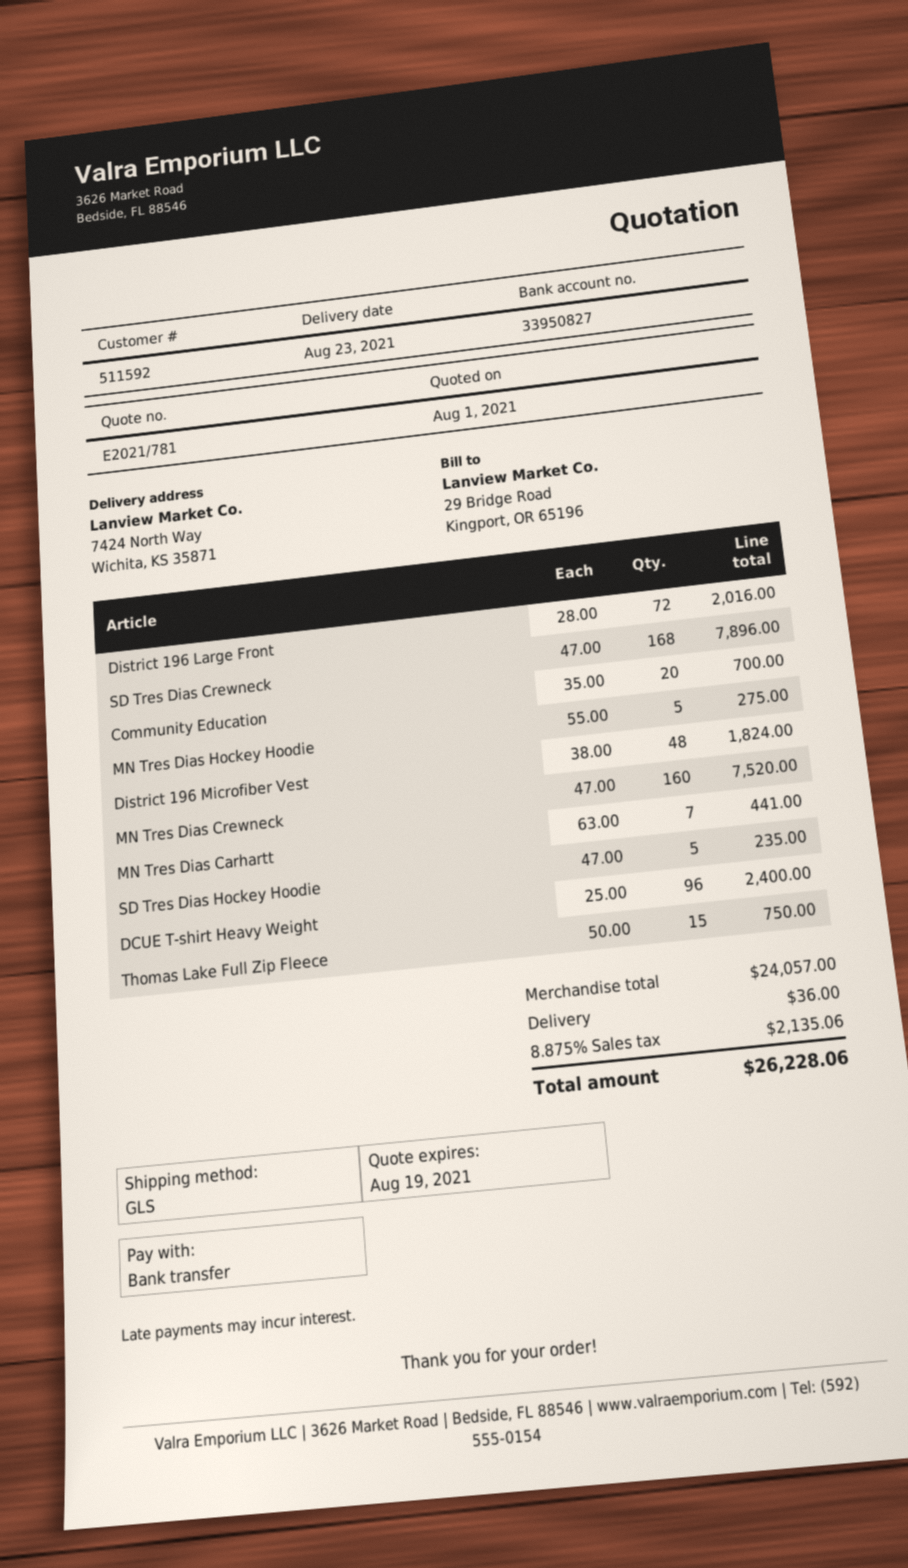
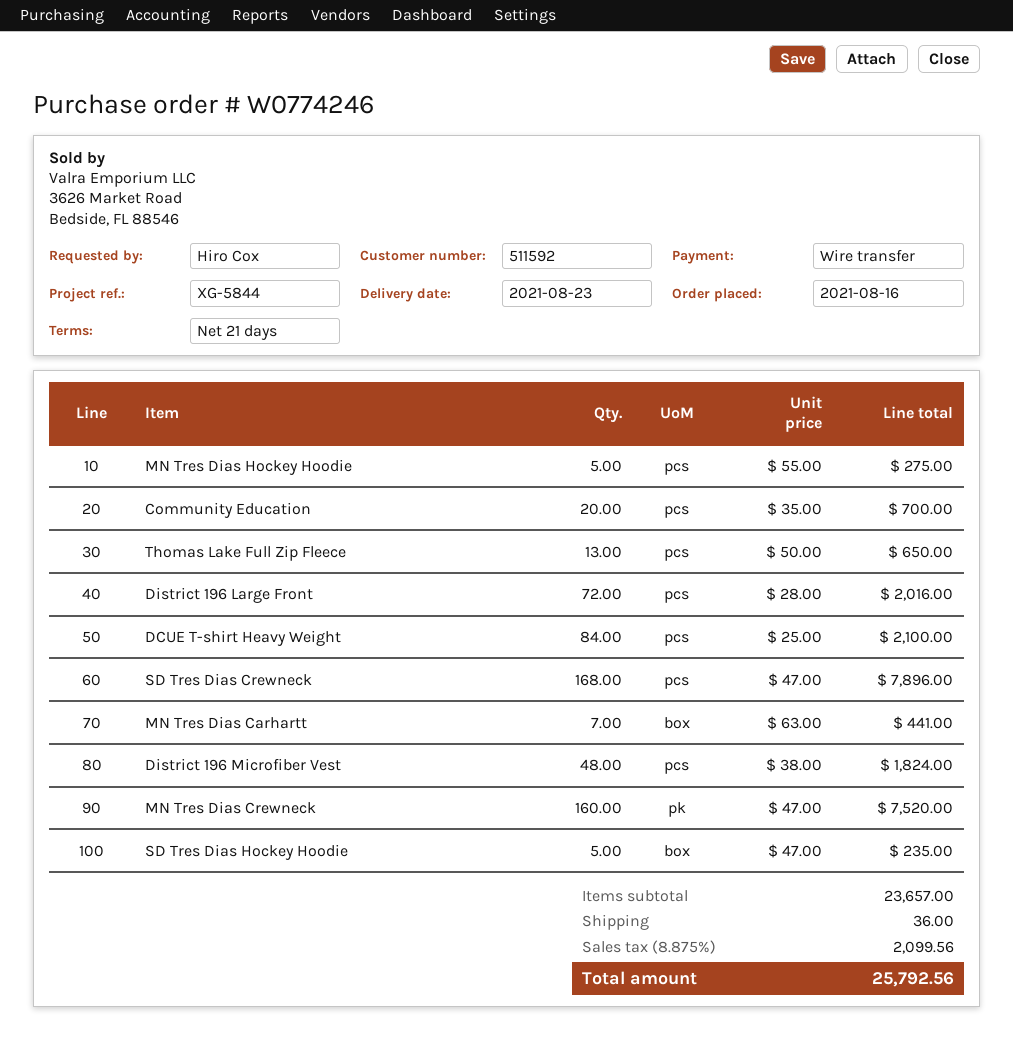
DCUE T-shirt Heavy Weight: 96 x 25.00 = 2400.00 -> 84 x 25.00 = 2100.00
Thomas Lake Full Zip Fleece: 15 x 50.00 = 750.00 -> 13 x 50.00 = 650.00
subtotal: 24057.00 -> 23657.00
tax: 8.875% = 2135.06 -> 8.875% = 2099.56
total: 26228.06 -> 25792.56

